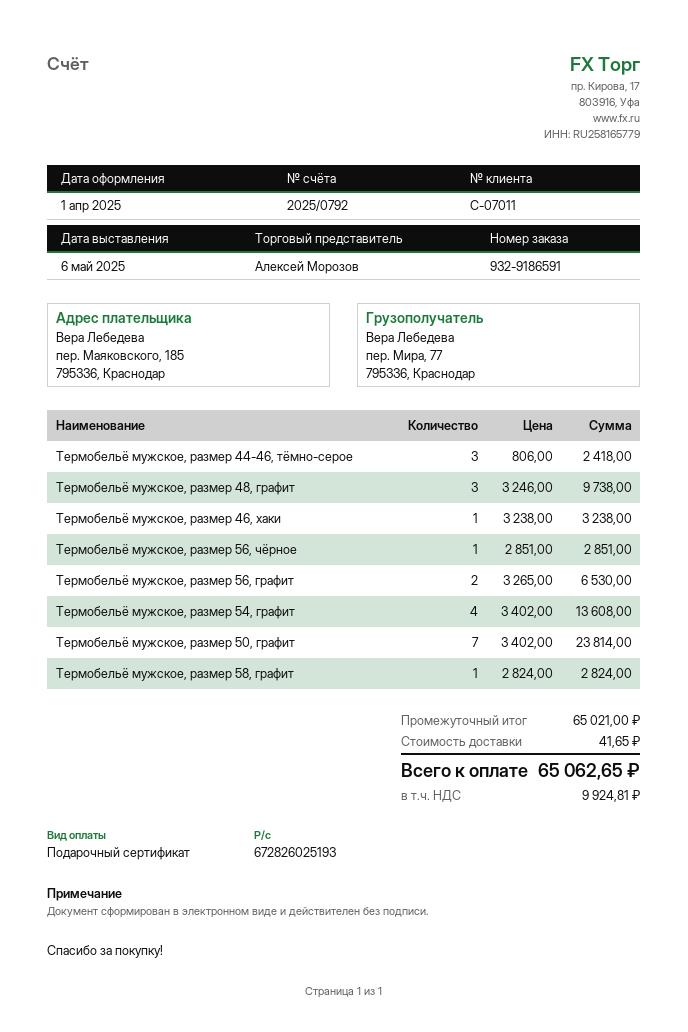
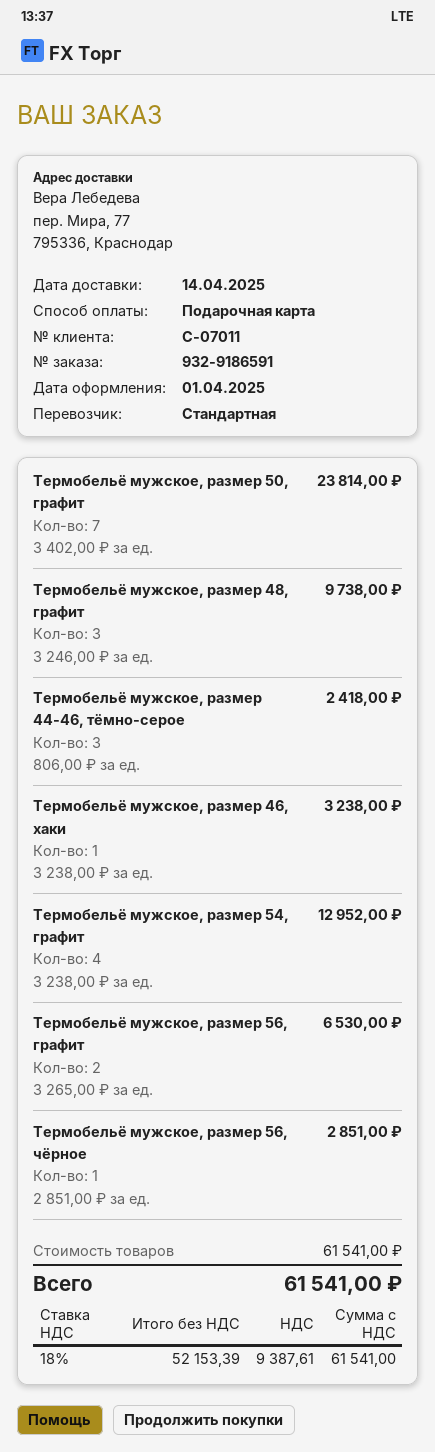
Термобельё мужское, размер 54, графит: 4 x 3402.00 = 13608.00 -> 4 x 3238.00 = 12952.00
Термобельё мужское, размер 58, графит: 1 x 2824.00 = 2824.00 -> none
subtotal: 65021.00 -> 61541.00
shipping: 41.65 -> none
tax: 9924.81 -> 9387.61
total: 65062.65 -> 61541.00

